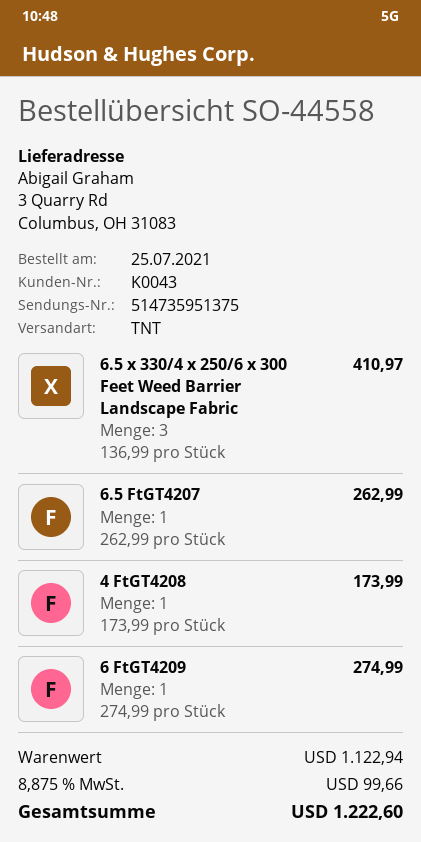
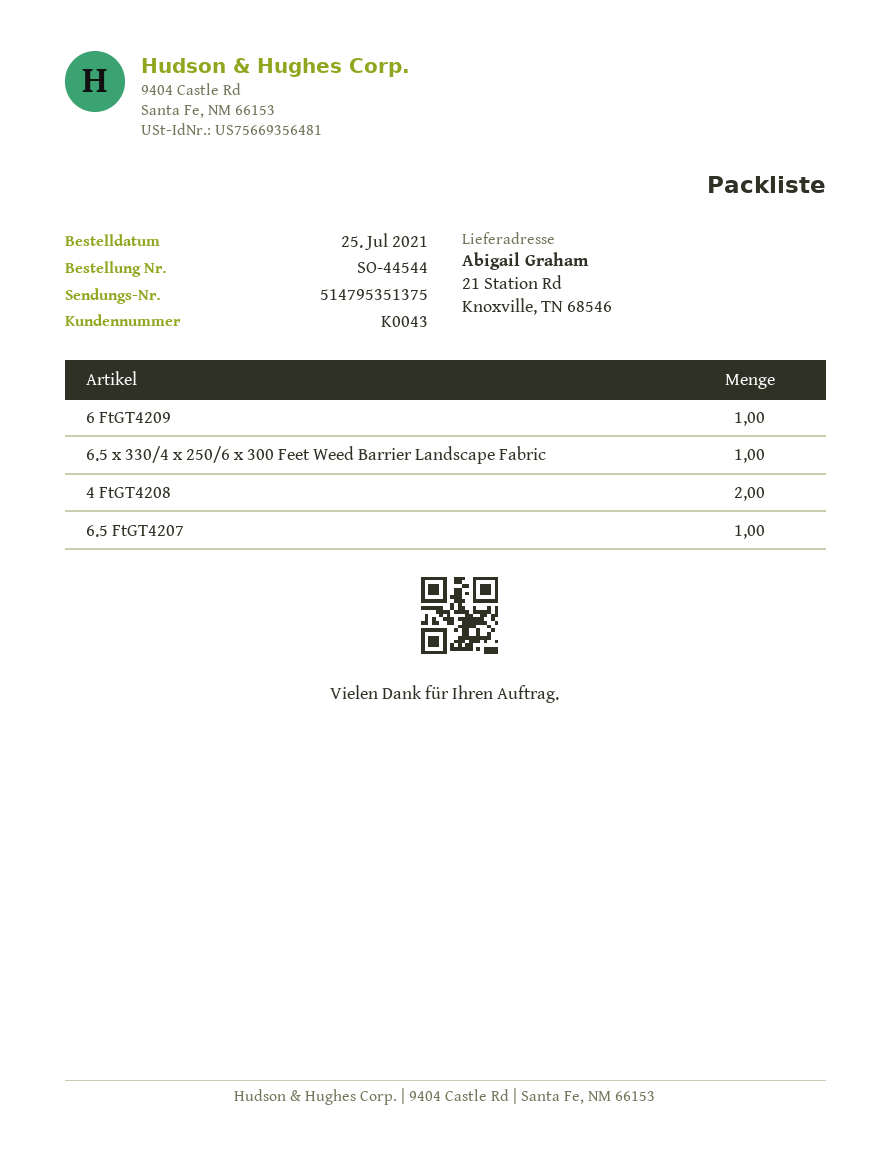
order number: SO-44558 -> SO-44544
tracking number: 514735951375 -> 514795351375
ship to: 3 Quarry Rd, Columbus, OH 31083 -> 21 Station Rd, Knoxville, TN 68546
6.5 x 330/4 x 250/6 x 300 Feet Weed Barrier Landscape Fabric: 3 -> 1
4 FtGT4208: 1 -> 2

